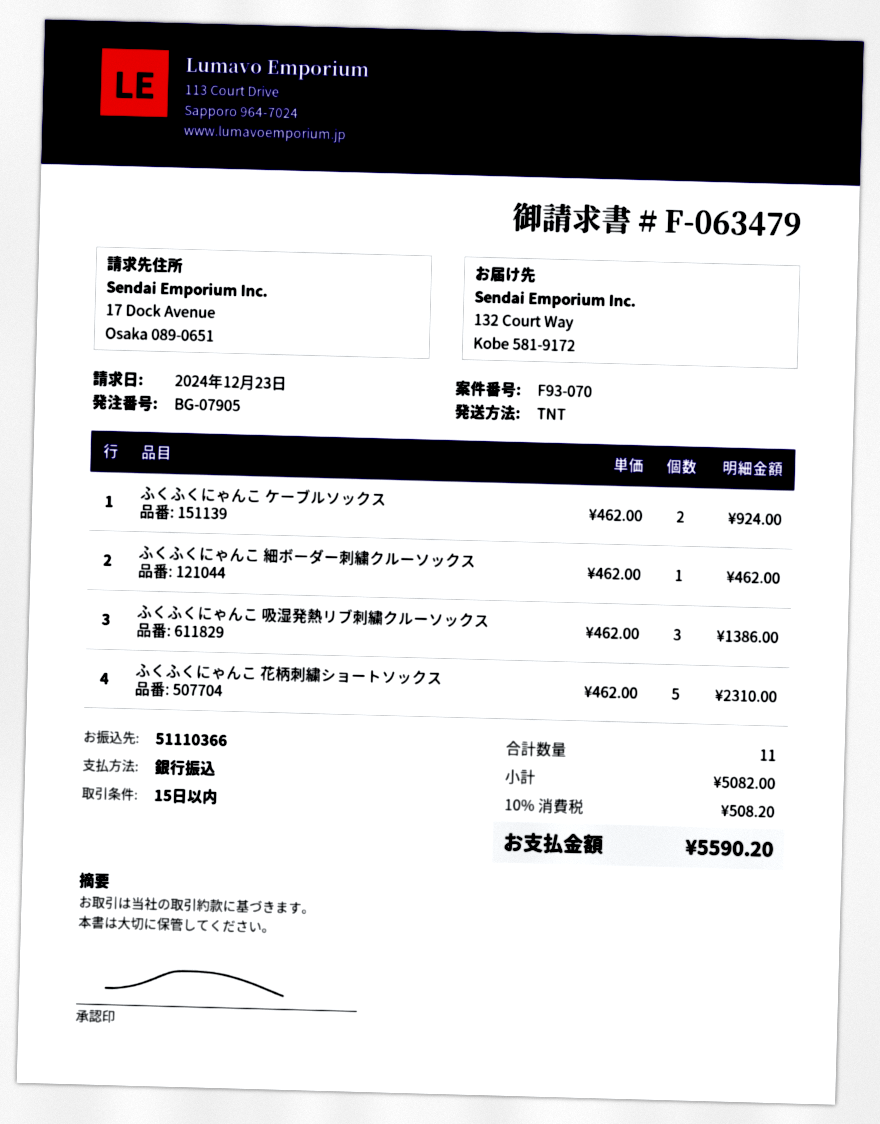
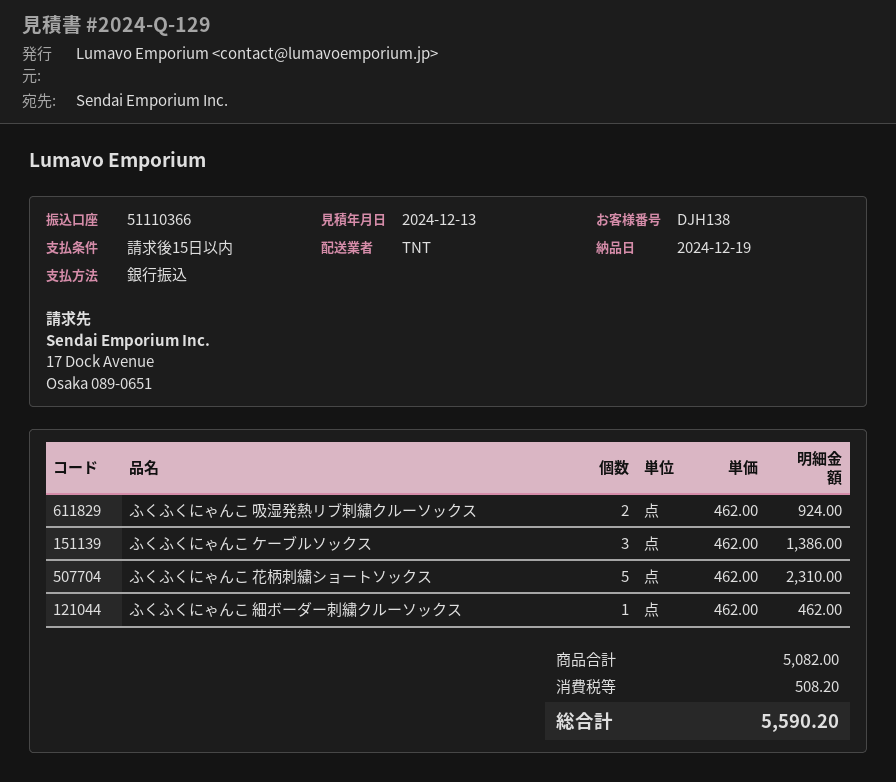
ふくふくにゃんこ ケーブルソックス: 2 x 462.00 = 924.00 -> 3 x 462.00 = 1386.00
ふくふくにゃんこ 吸湿発熱リブ刺繍クルーソックス: 3 x 462.00 = 1386.00 -> 2 x 462.00 = 924.00

